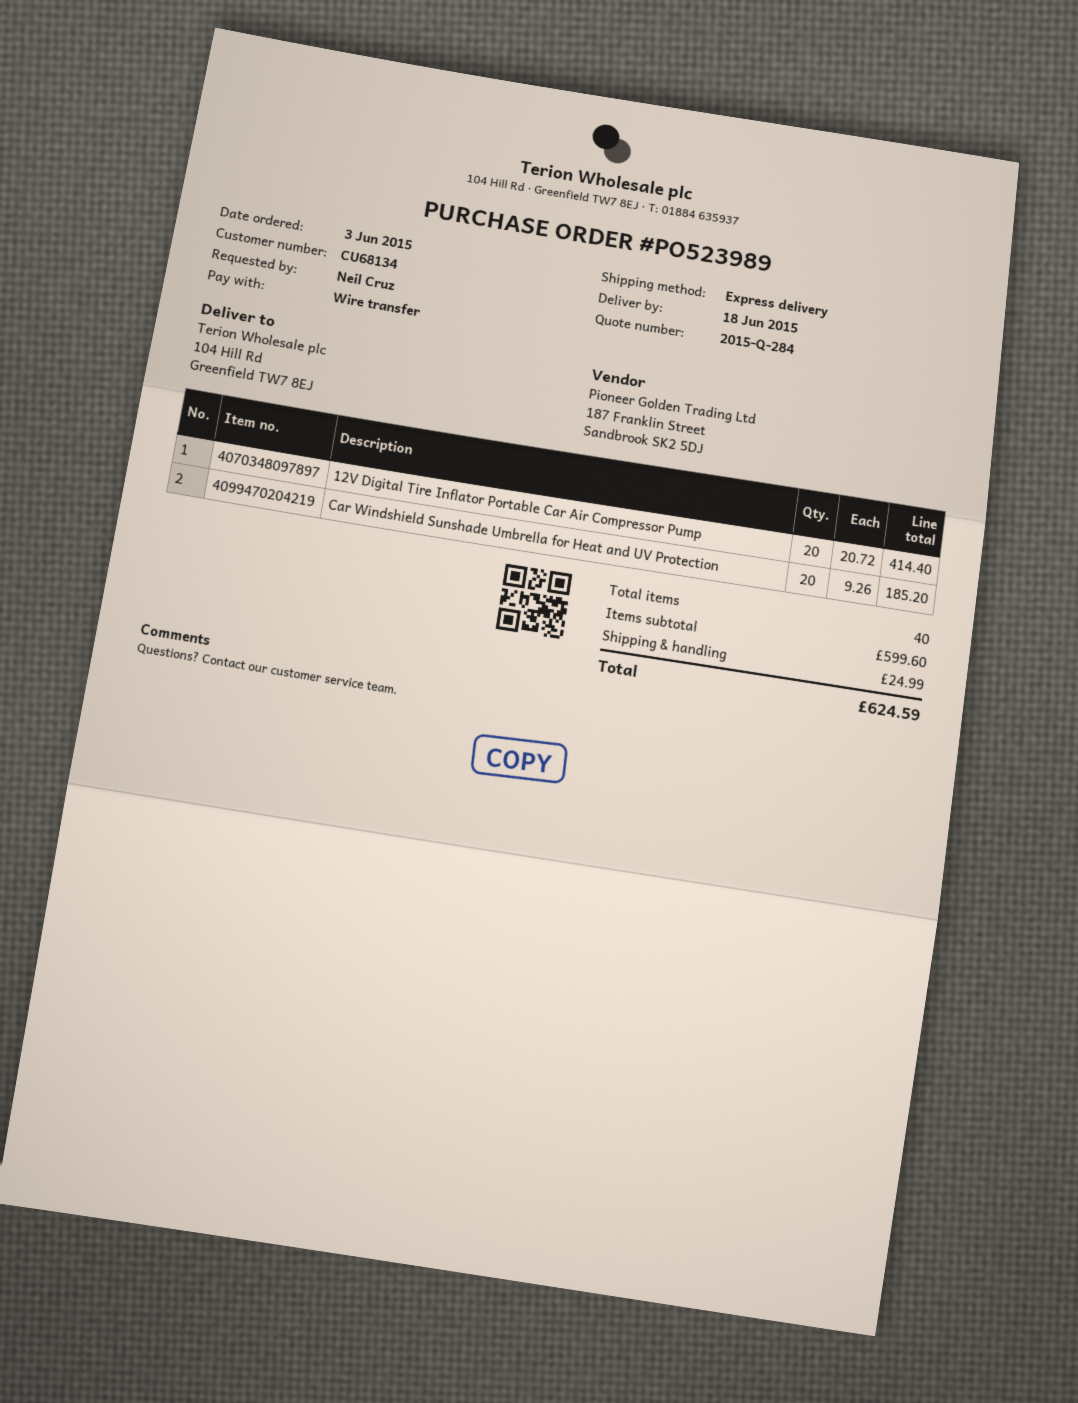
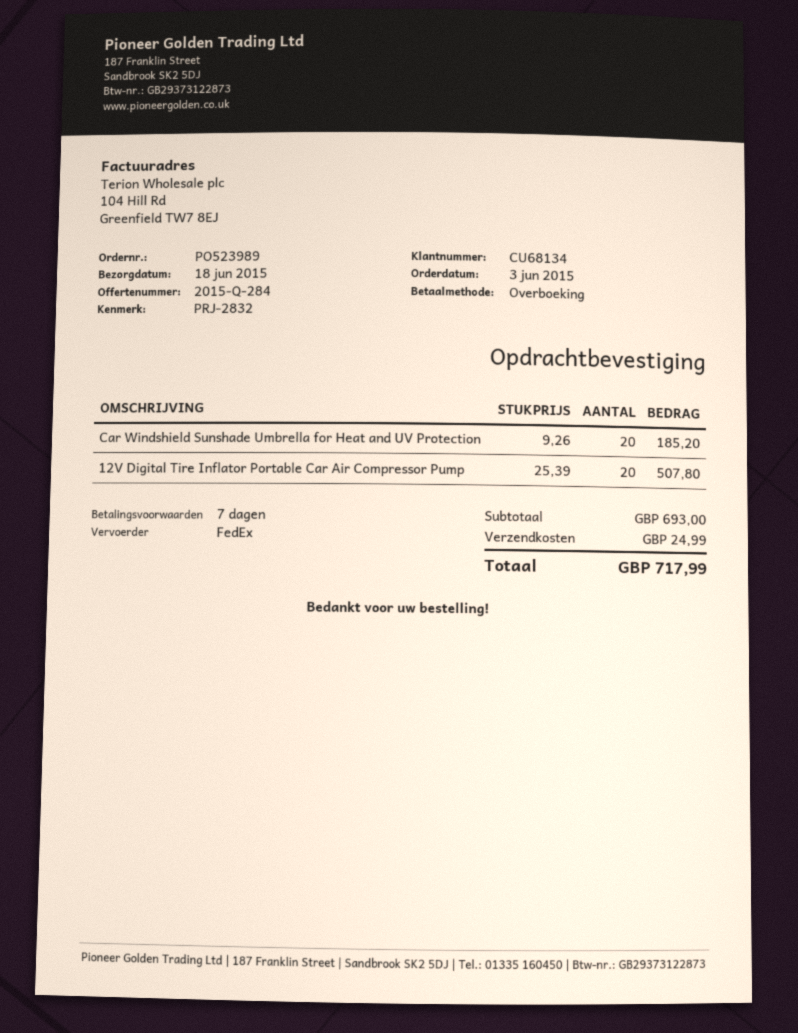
shipping method: express -> FedEx
12V Digital Tire Inflator Portable Car Air Compressor Pump: 20 x 20.72 = 414.40 -> 20 x 25.39 = 507.80
subtotal: 599.60 -> 693.00
total: 624.59 -> 717.99

